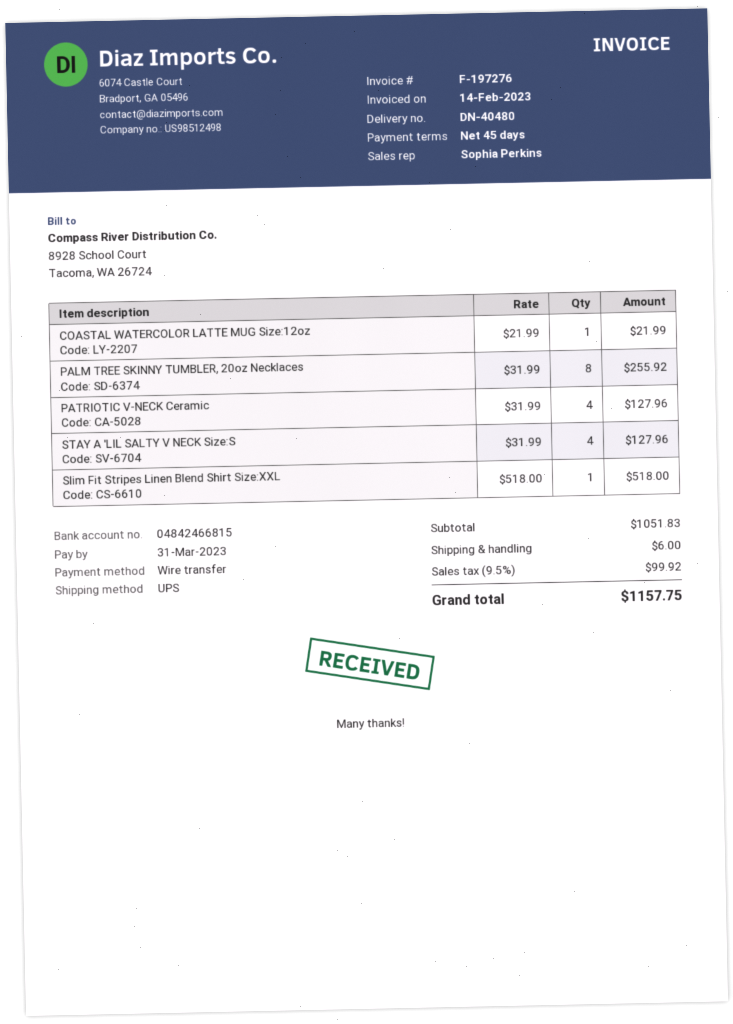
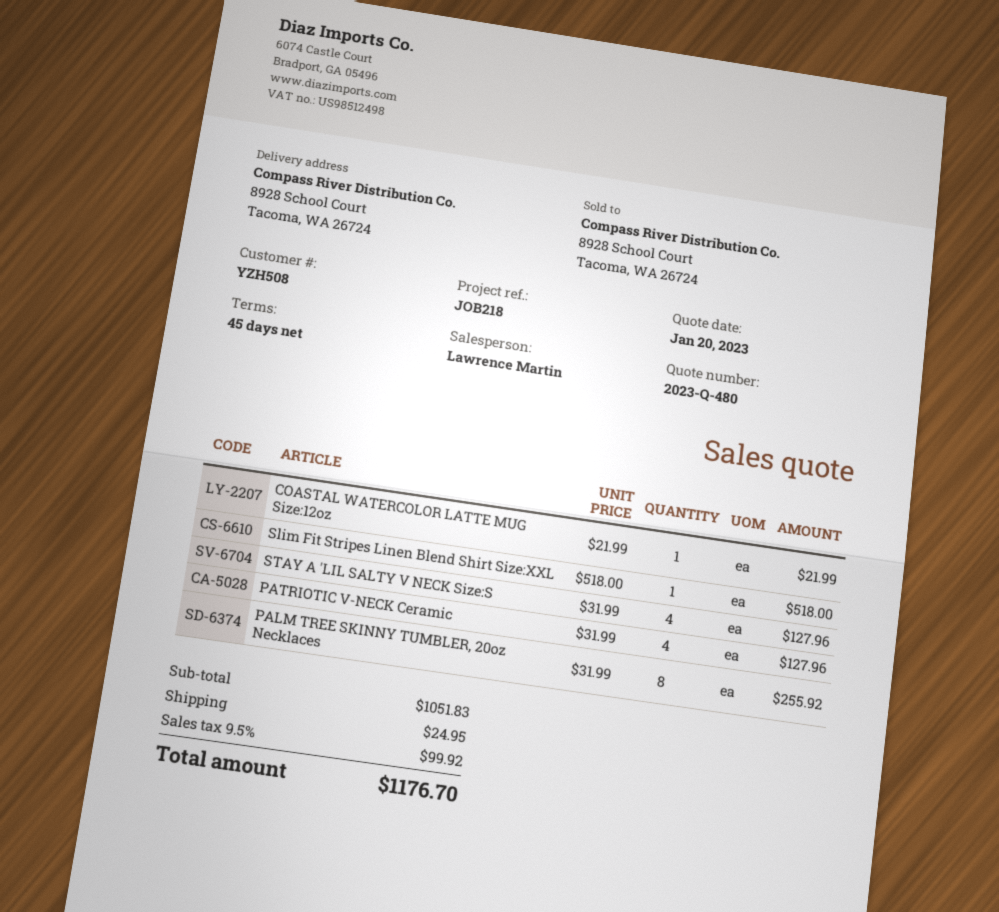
sales rep: Sophia Perkins -> Lawrence Martin
shipping: 6.00 -> 24.95
total: 1157.75 -> 1176.70

